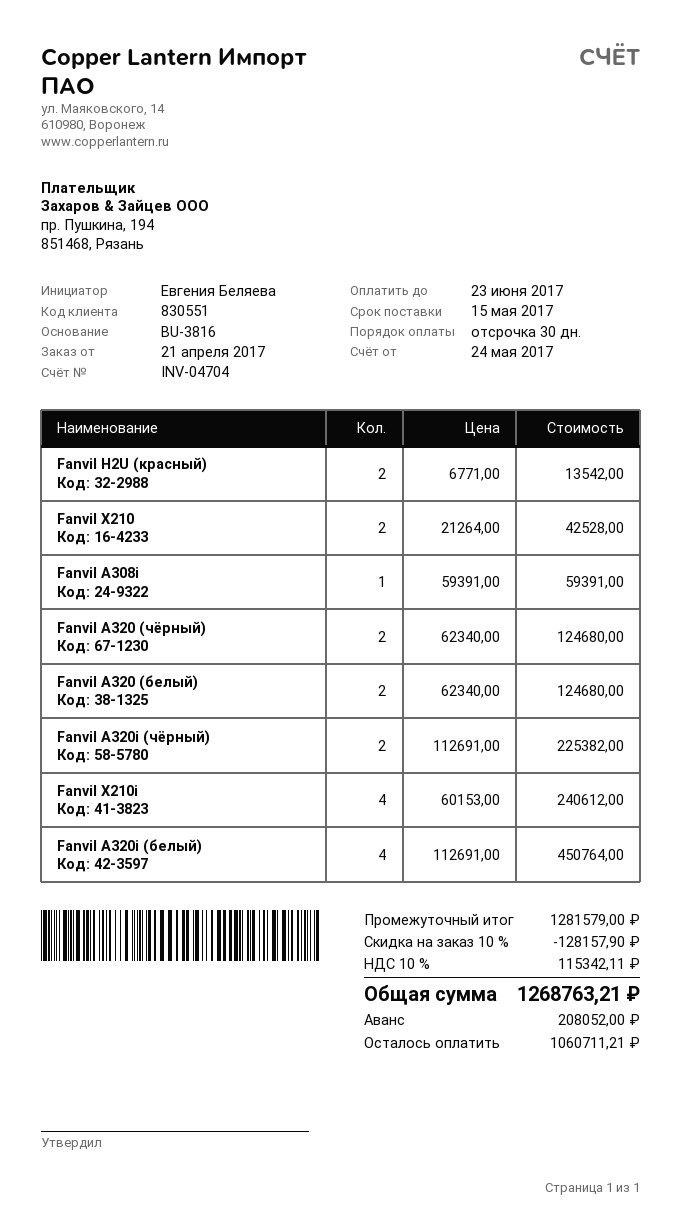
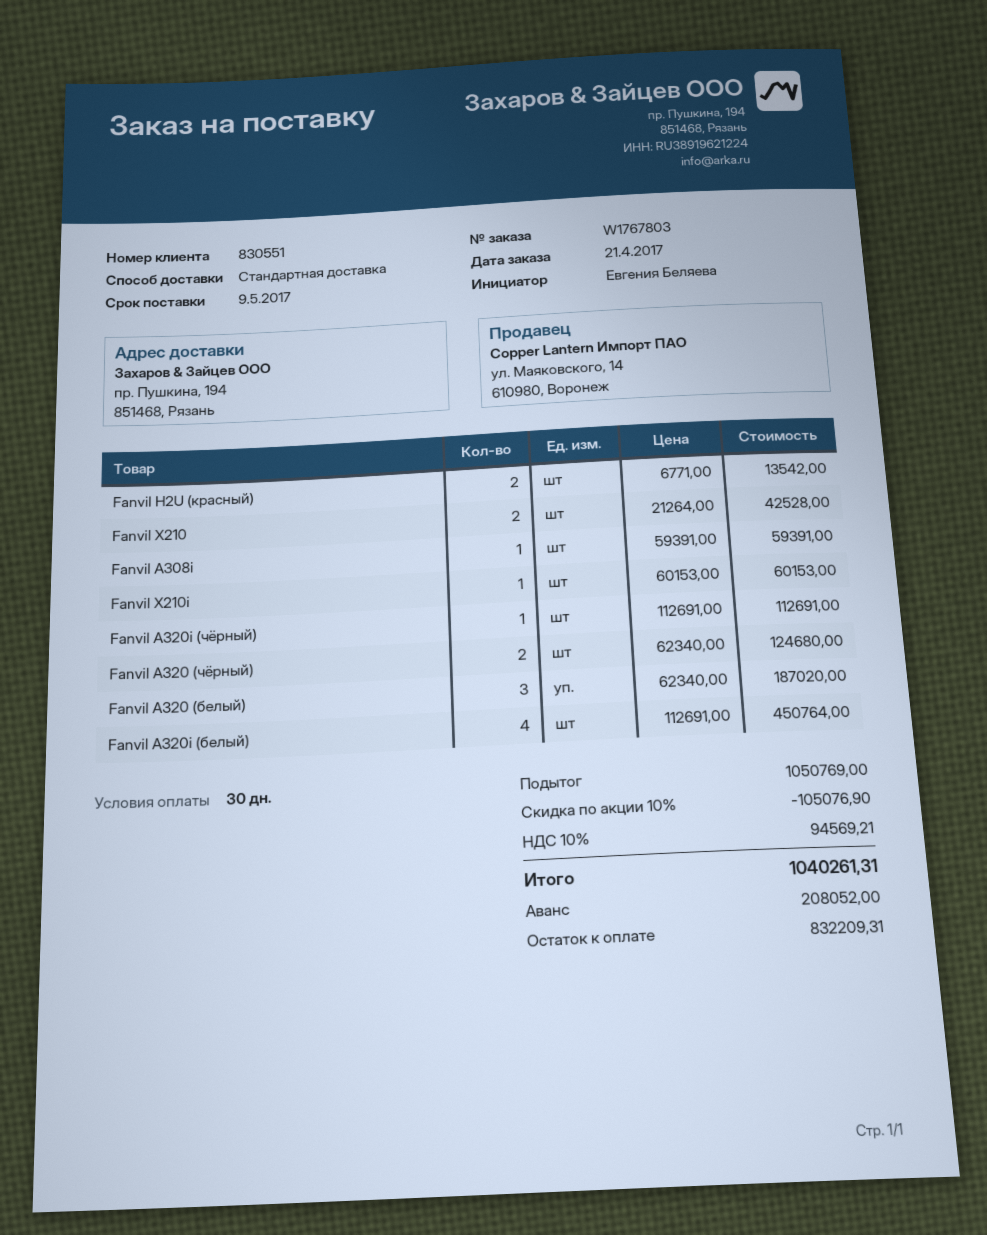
delivery date: 2017-05-15 -> 2017-05-09
Fanvil A320 (белый): 2 x 62340.00 = 124680.00 -> 3 x 62340.00 = 187020.00
Fanvil A320i (чёрный): 2 x 112691.00 = 225382.00 -> 1 x 112691.00 = 112691.00
Fanvil X210i: 4 x 60153.00 = 240612.00 -> 1 x 60153.00 = 60153.00
subtotal: 1281579.00 -> 1050769.00
discount: 10% = 128157.90 -> 10% = 105076.90
tax: 10% = 115342.11 -> 10% = 94569.21
total: 1268763.21 -> 1040261.31
balance: 1060711.21 -> 832209.31

